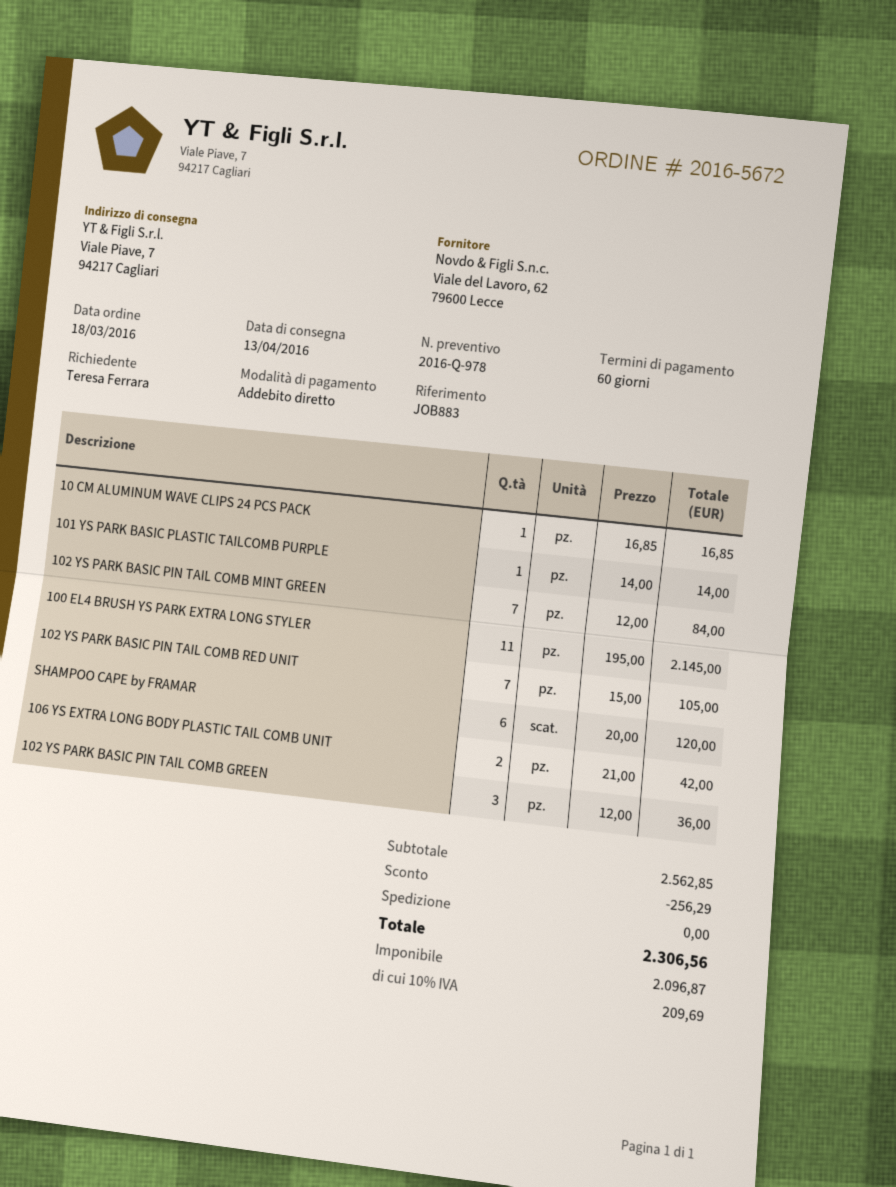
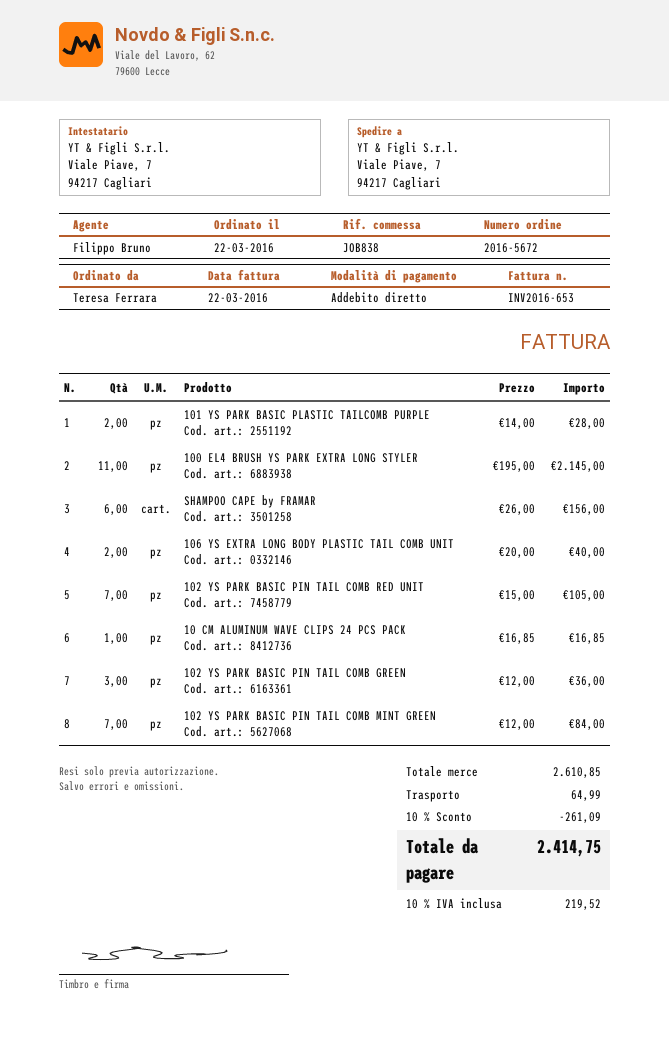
order date: 2016-03-18 -> 2016-03-22
reference: JOB883 -> JOB838
101 YS PARK BASIC PLASTIC TAILCOMB PURPLE: 1 x 14.00 = 14.00 -> 2 x 14.00 = 28.00
SHAMPOO CAPE by FRAMAR: 6 x 20.00 = 120.00 -> 6 x 26.00 = 156.00
106 YS EXTRA LONG BODY PLASTIC TAIL COMB UNIT: 2 x 21.00 = 42.00 -> 2 x 20.00 = 40.00
subtotal: 2562.85 -> 2610.85
discount: 256.29 -> 261.09
shipping: 0.00 -> 64.99
tax: 10% = 209.69 -> 10% = 219.52
total: 2306.56 -> 2414.75

